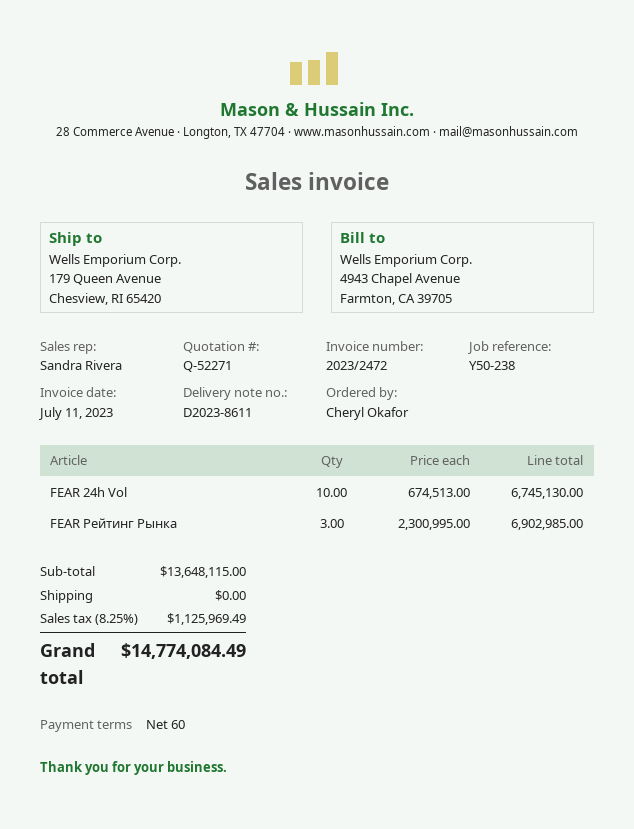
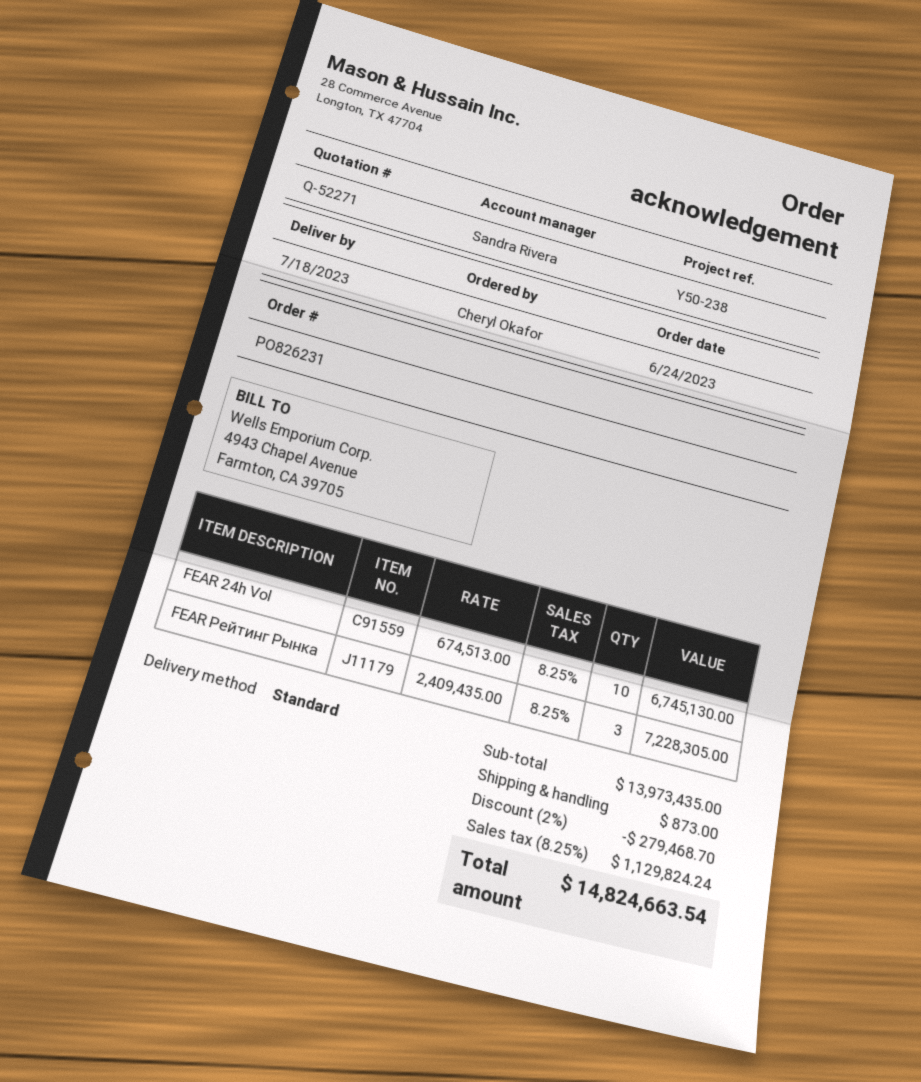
FEAR Рейтинг Рынка: 3 x 2300995.00 = 6902985.00 -> 3 x 2409435.00 = 7228305.00
subtotal: 13648115.00 -> 13973435.00
discount: none -> 2% = 279468.70
shipping: 0.00 -> 873.00
tax: 8.25% = 1125969.49 -> 8.25% = 1129824.24
total: 14774084.49 -> 14824663.54

